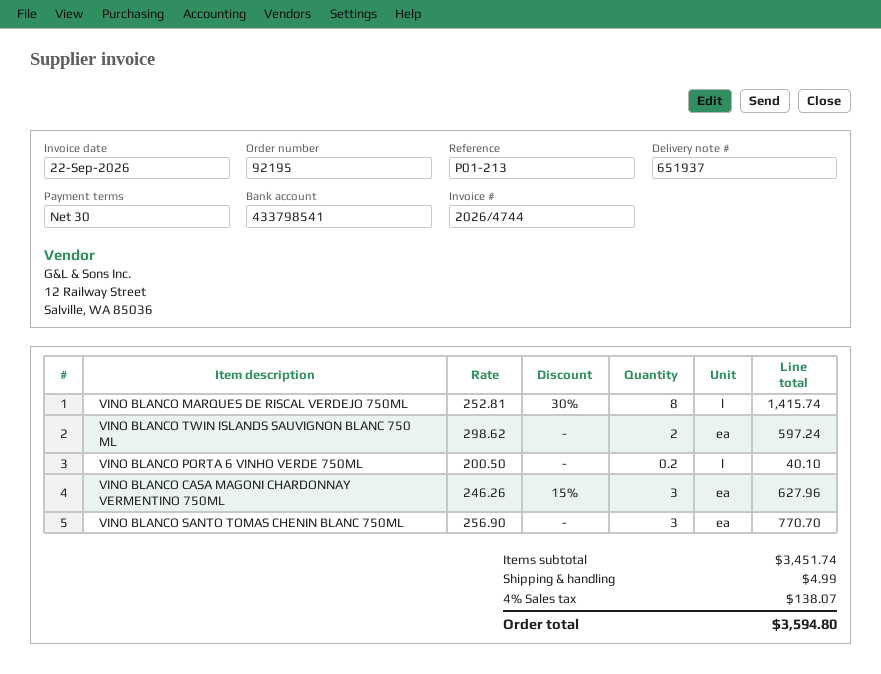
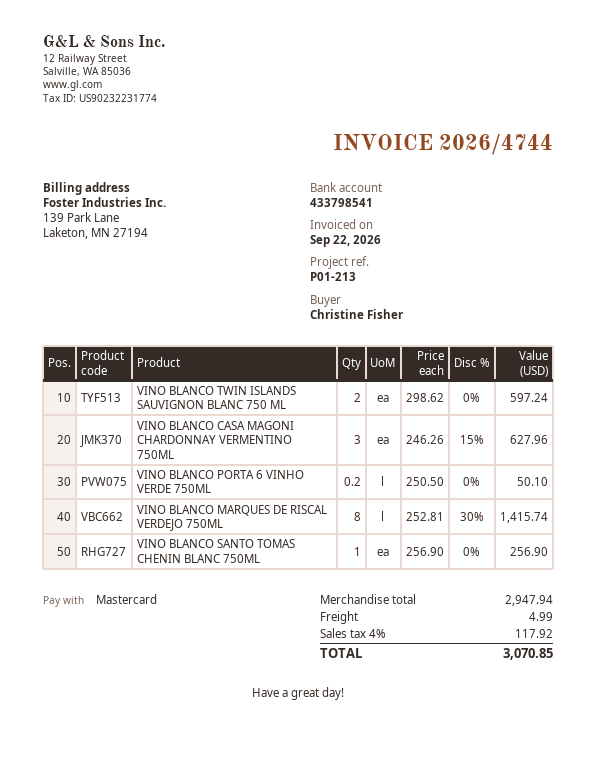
VINO BLANCO PORTA 6 VINHO VERDE 750ML: 0.2 x 200.50 = 40.10 -> 0.2 x 250.50 = 50.10
VINO BLANCO SANTO TOMAS CHENIN BLANC 750ML: 3 x 256.90 = 770.70 -> 1 x 256.90 = 256.90
subtotal: 3451.74 -> 2947.94
tax: 4% = 138.07 -> 4% = 117.92
total: 3594.80 -> 3070.85

